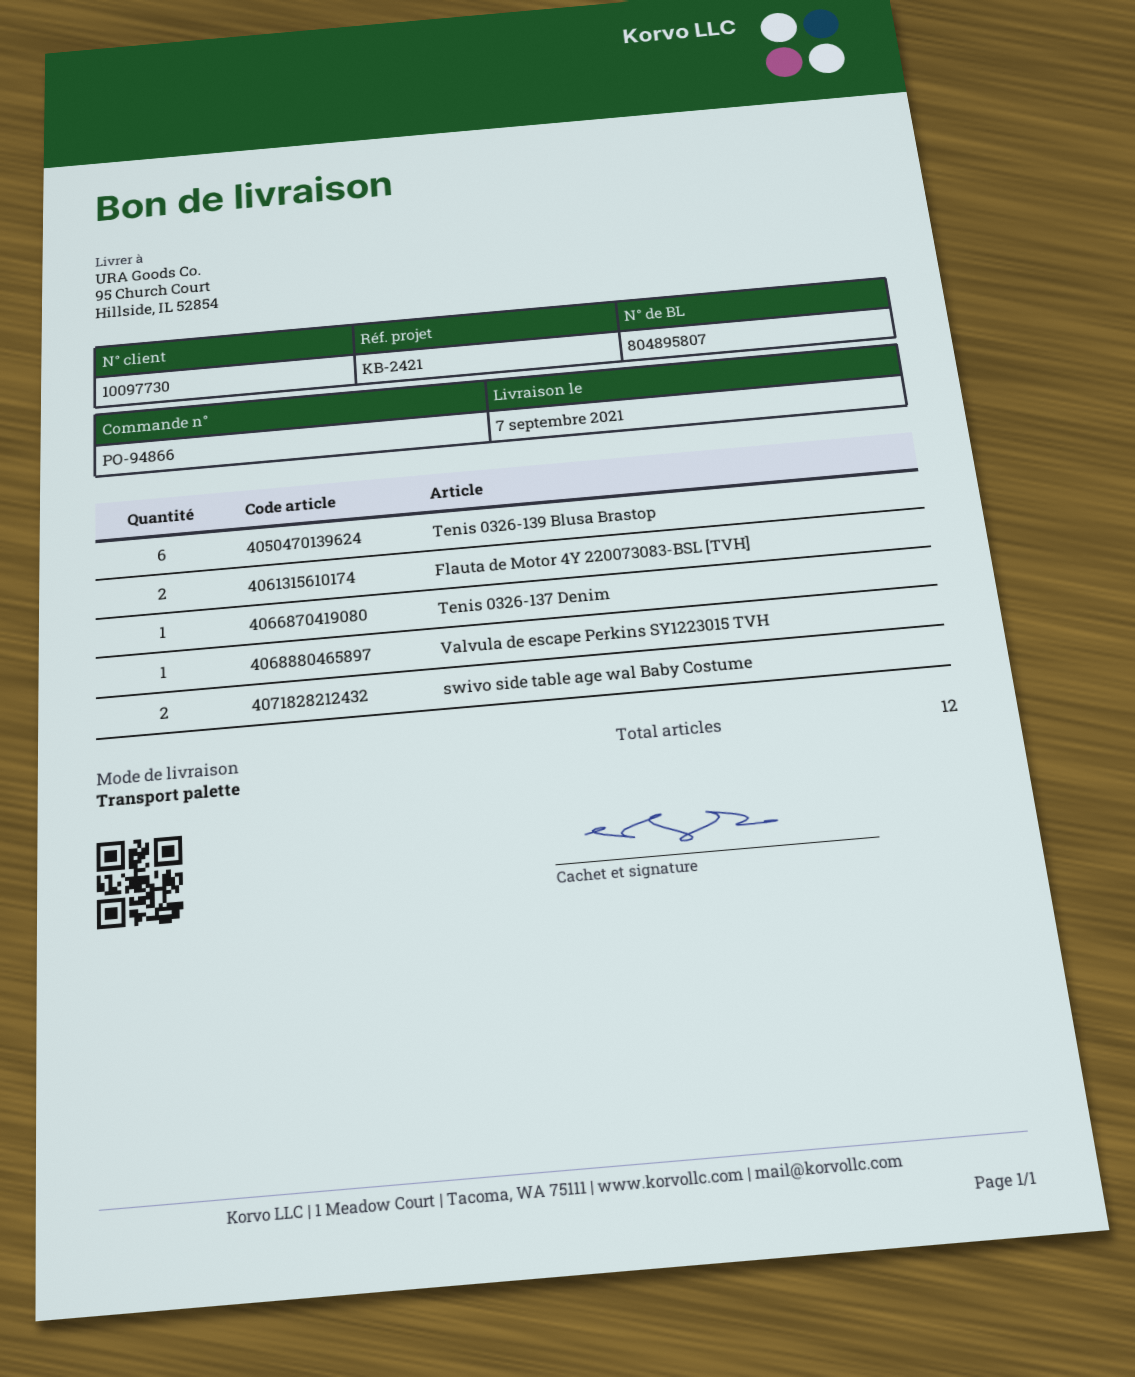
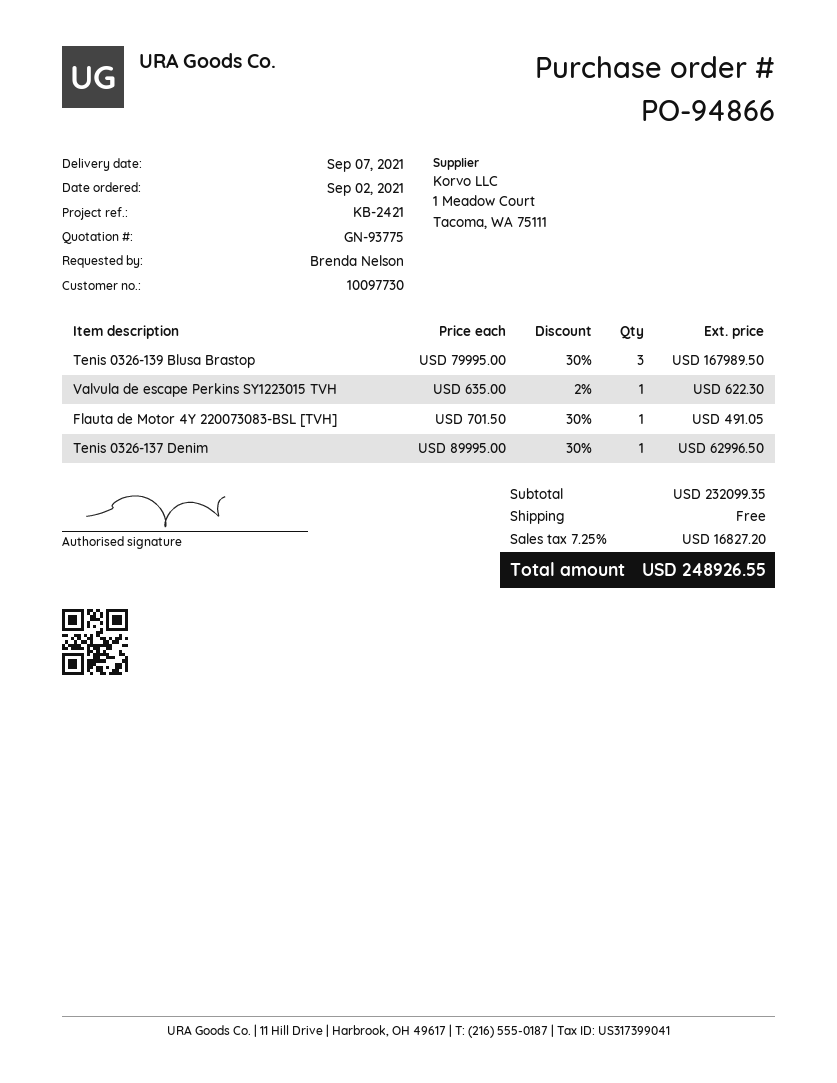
Tenis 0326-139 Blusa Brastop: 6 -> 3
Flauta de Motor 4Y 220073083-BSL [TVH]: 2 -> 1
swivo side table age wal Baby Costume: 2 -> none

